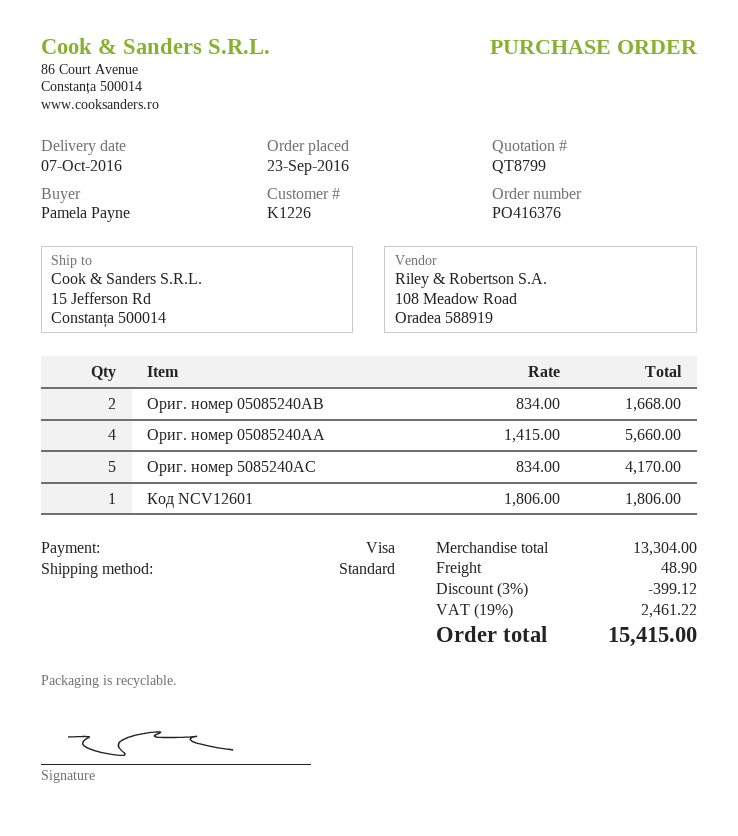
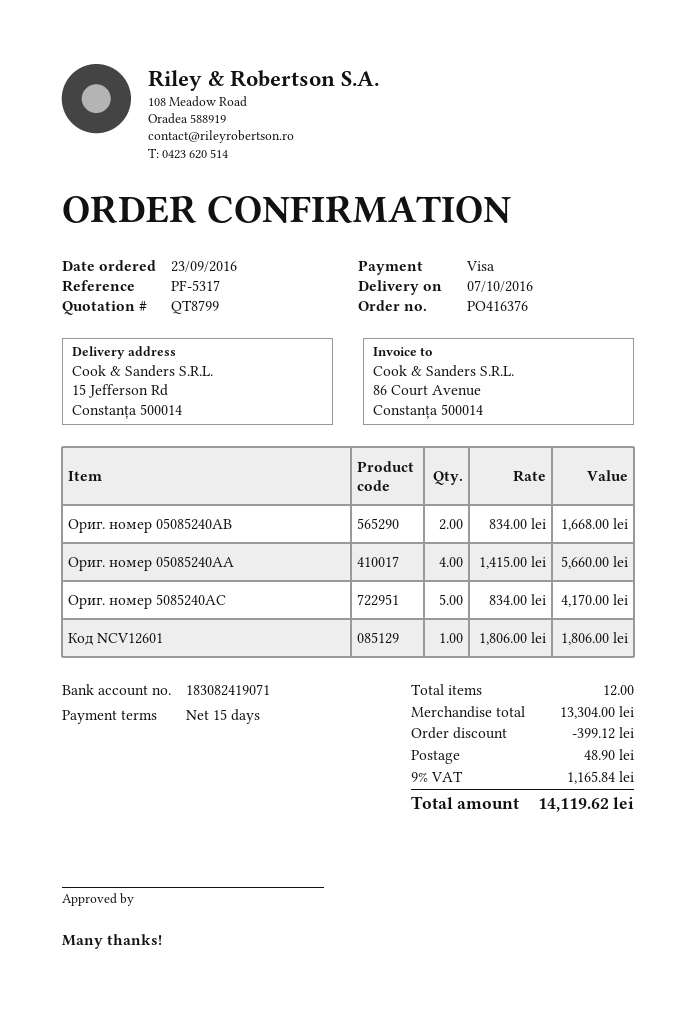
tax: 19% = 2461.22 -> 9% = 1165.84
total: 15415.00 -> 14119.62

